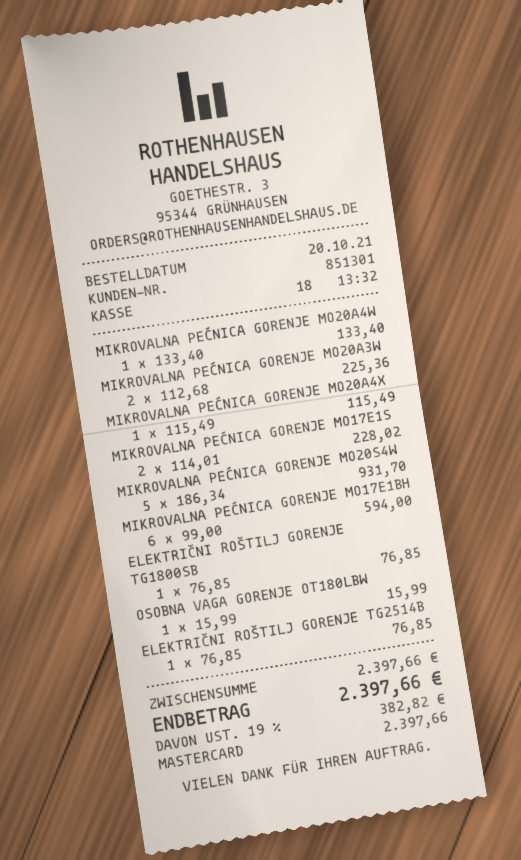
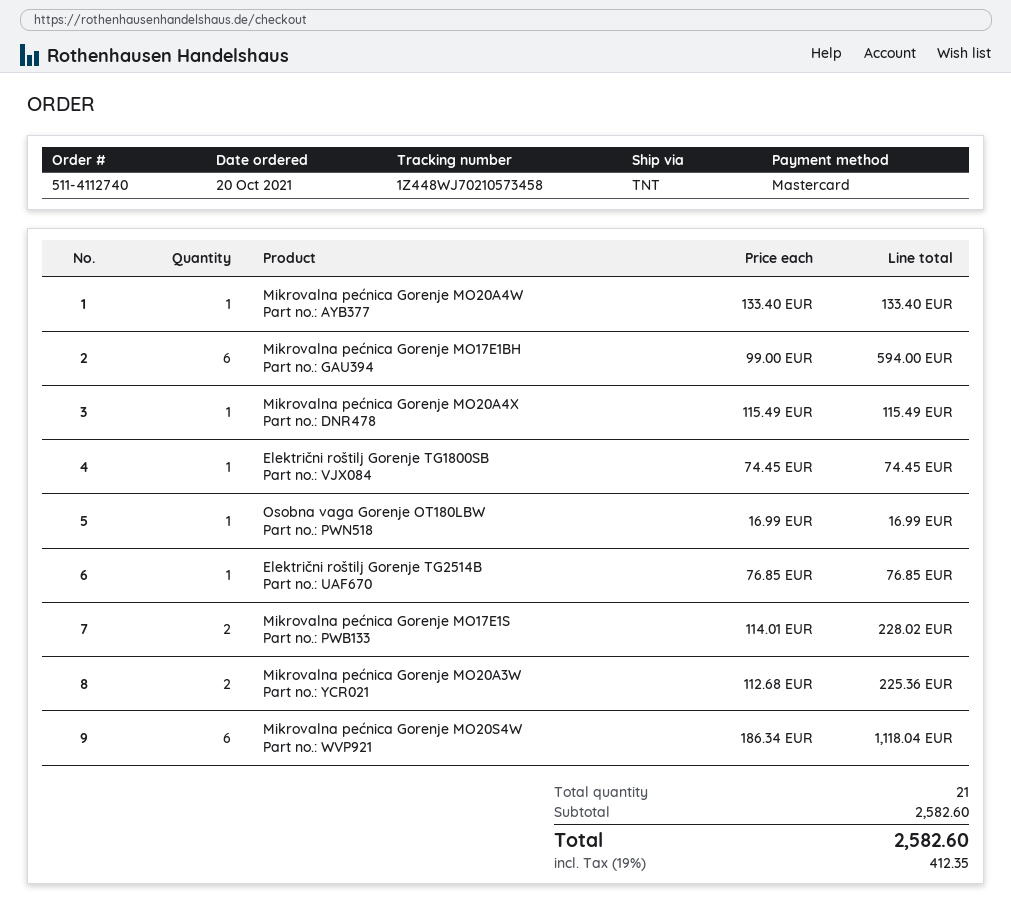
MIKROVALNA PEĆNICA GORENJE MO20S4W: 5 x 186.34 = 931.70 -> 6 x 186.34 = 1118.04
ELEKTRIČNI ROŠTILJ GORENJE TG1800SB: 1 x 76.85 = 76.85 -> 1 x 74.45 = 74.45
OSOBNA VAGA GORENJE OT180LBW: 1 x 15.99 = 15.99 -> 1 x 16.99 = 16.99
subtotal: 2397.66 -> 2582.60
tax: 19% = 382.82 -> 19% = 412.35
total: 2397.66 -> 2582.60

